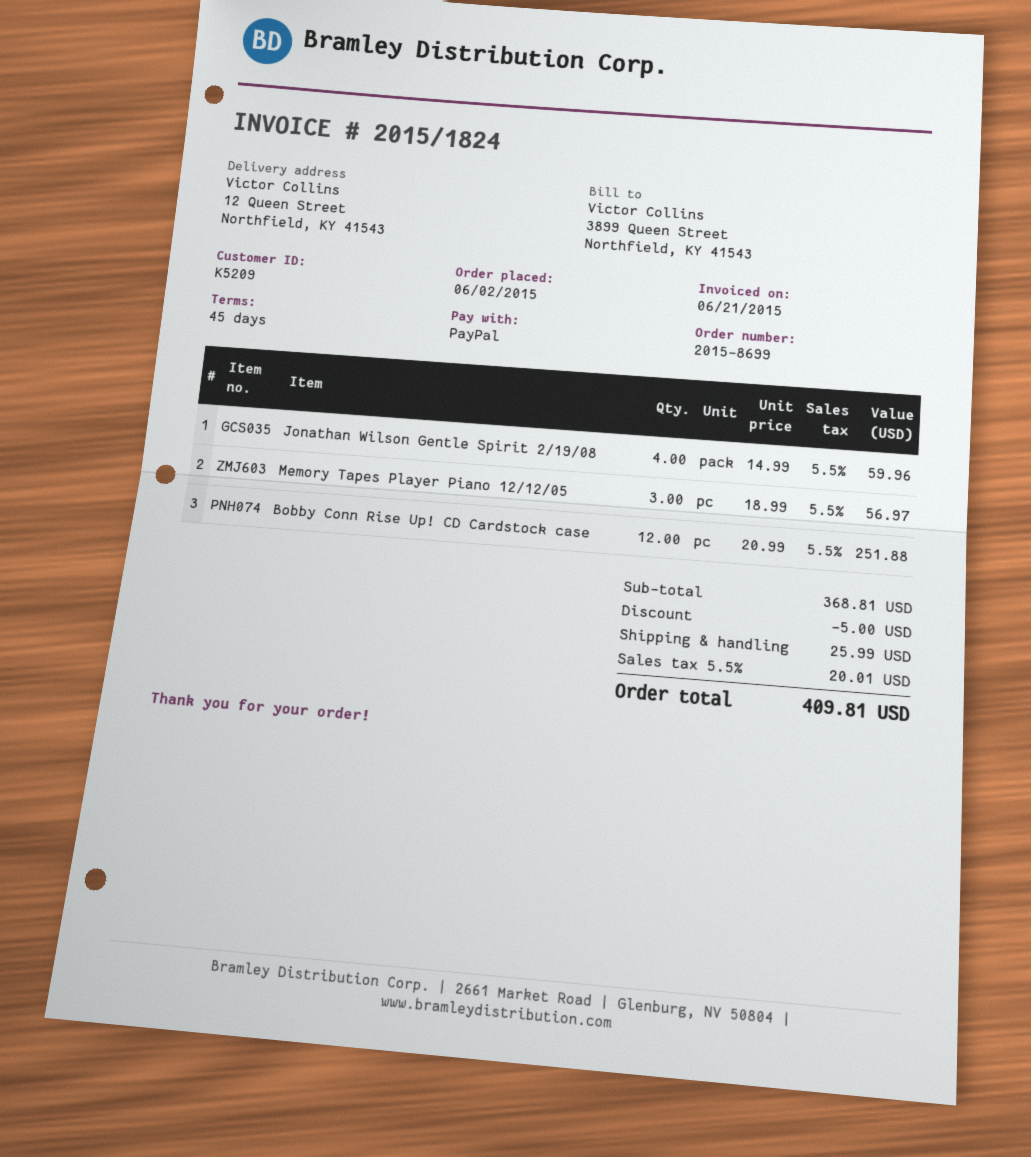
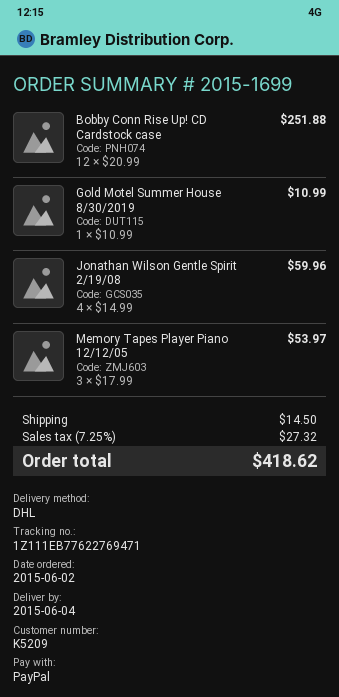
order number: 2015-8699 -> 2015-1699
Memory Tapes Player Piano 12/12/05: 3 x 18.99 = 56.97 -> 3 x 17.99 = 53.97
Gold Motel Summer House 8/30/2019: none -> 1 x 10.99 = 10.99
discount: 5.00 -> none
shipping: 25.99 -> 14.50
tax: 5.5% = 20.01 -> 7.25% = 27.32
total: 409.81 -> 418.62

